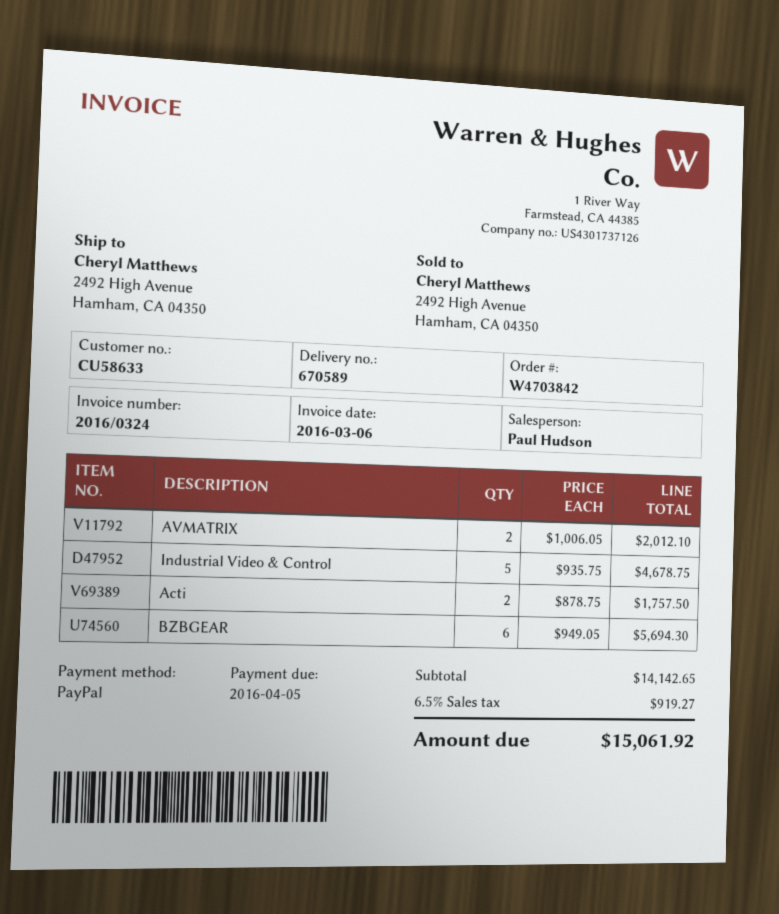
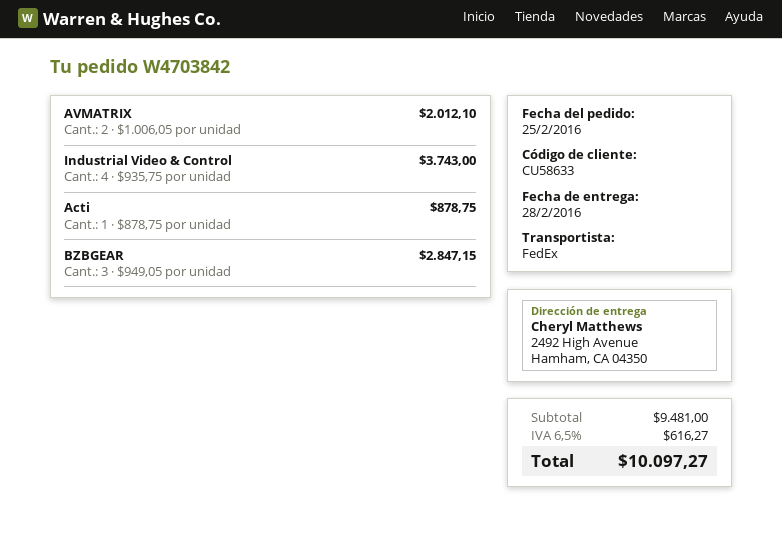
Industrial Video & Control: 5 x 935.75 = 4678.75 -> 4 x 935.75 = 3743.00
Acti: 2 x 878.75 = 1757.50 -> 1 x 878.75 = 878.75
BZBGEAR: 6 x 949.05 = 5694.30 -> 3 x 949.05 = 2847.15
subtotal: 14142.65 -> 9481.00
tax: 6.5% = 919.27 -> 6.5% = 616.27
total: 15061.92 -> 10097.27

